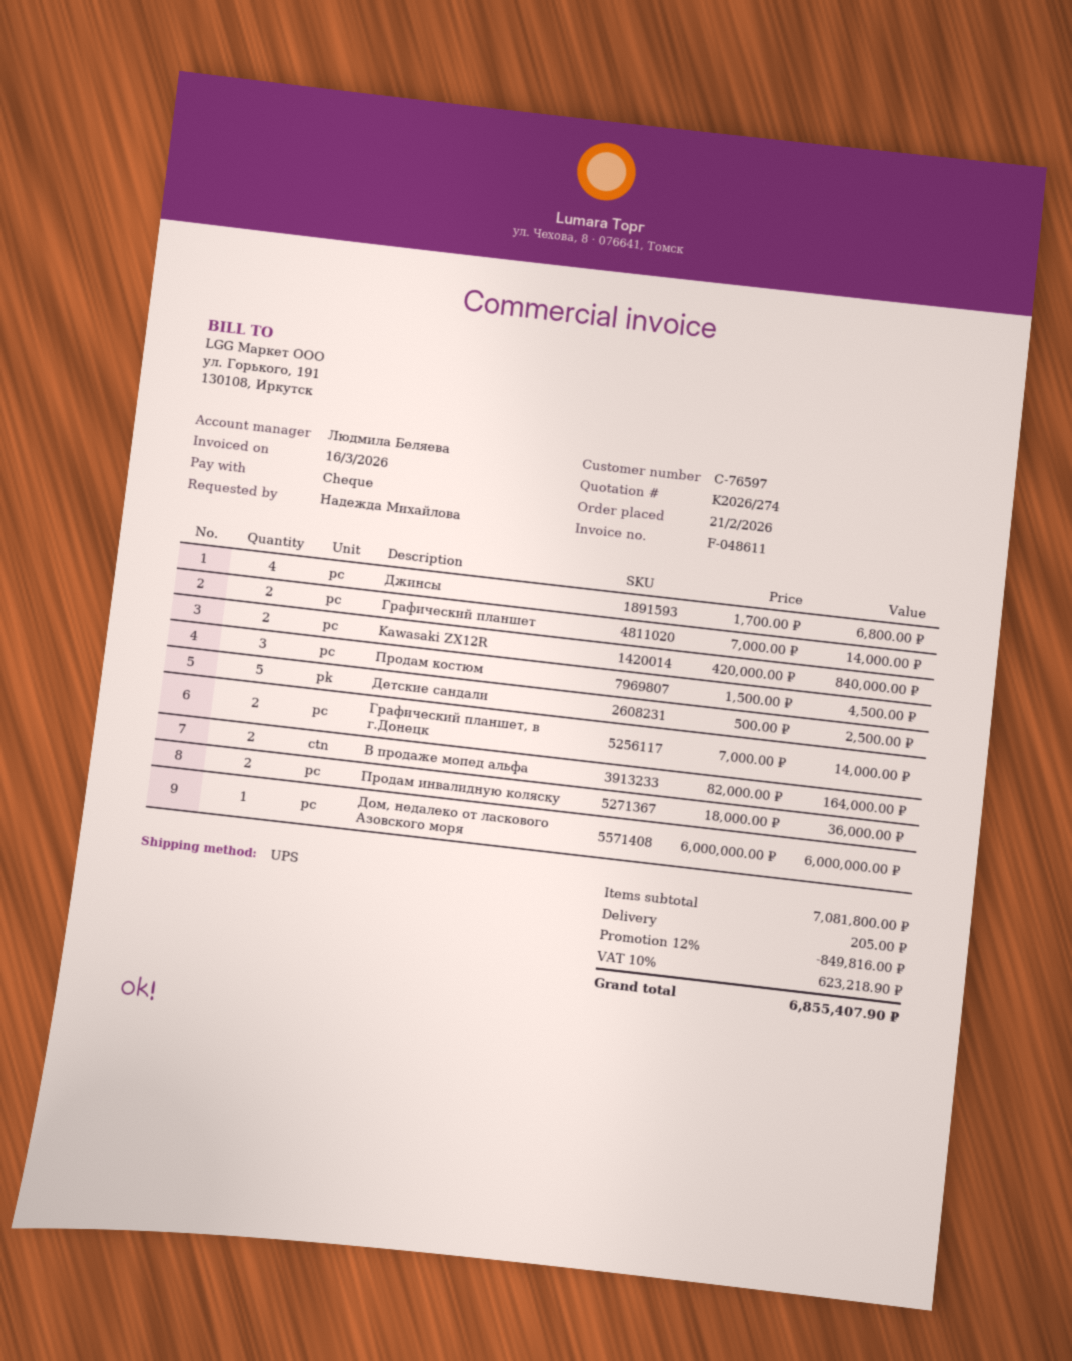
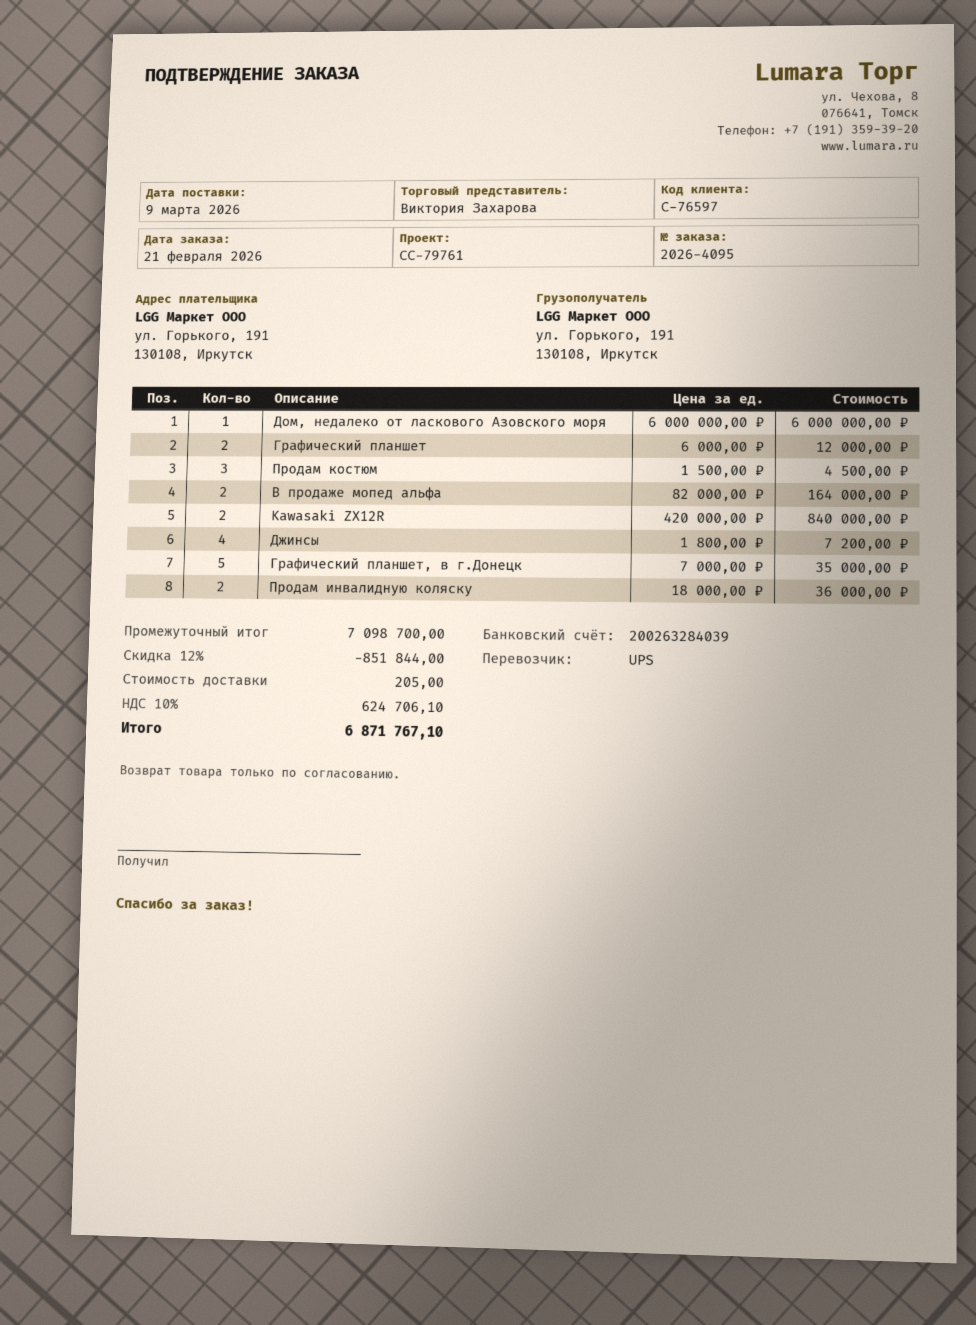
sales rep: Людмила Беляева -> Виктория Захарова
Джинсы: 4 x 1700.00 = 6800.00 -> 4 x 1800.00 = 7200.00
Графический планшет: 2 x 7000.00 = 14000.00 -> 2 x 6000.00 = 12000.00
Детские сандали: 5 x 500.00 = 2500.00 -> none
Графический планшет, в г.Донецк: 2 x 7000.00 = 14000.00 -> 5 x 7000.00 = 35000.00
subtotal: 7081800.00 -> 7098700.00
discount: 12% = 849816.00 -> 12% = 851844.00
tax: 10% = 623218.90 -> 10% = 624706.10
total: 6855407.90 -> 6871767.10

